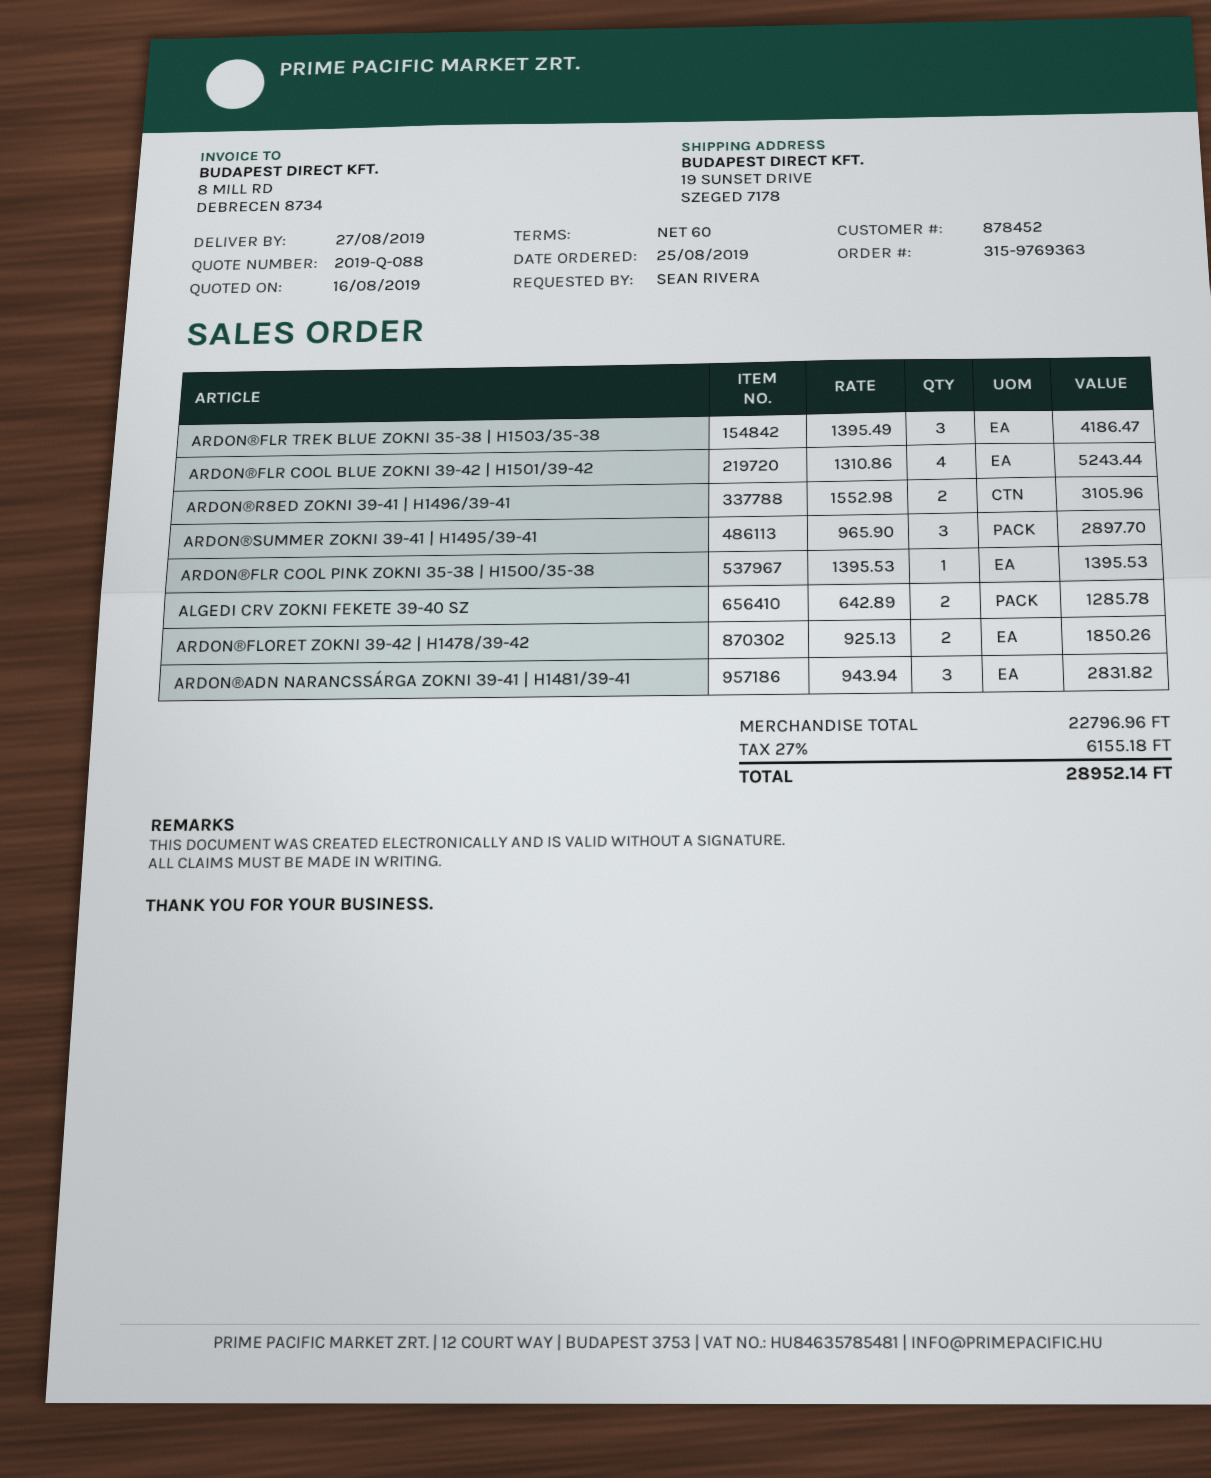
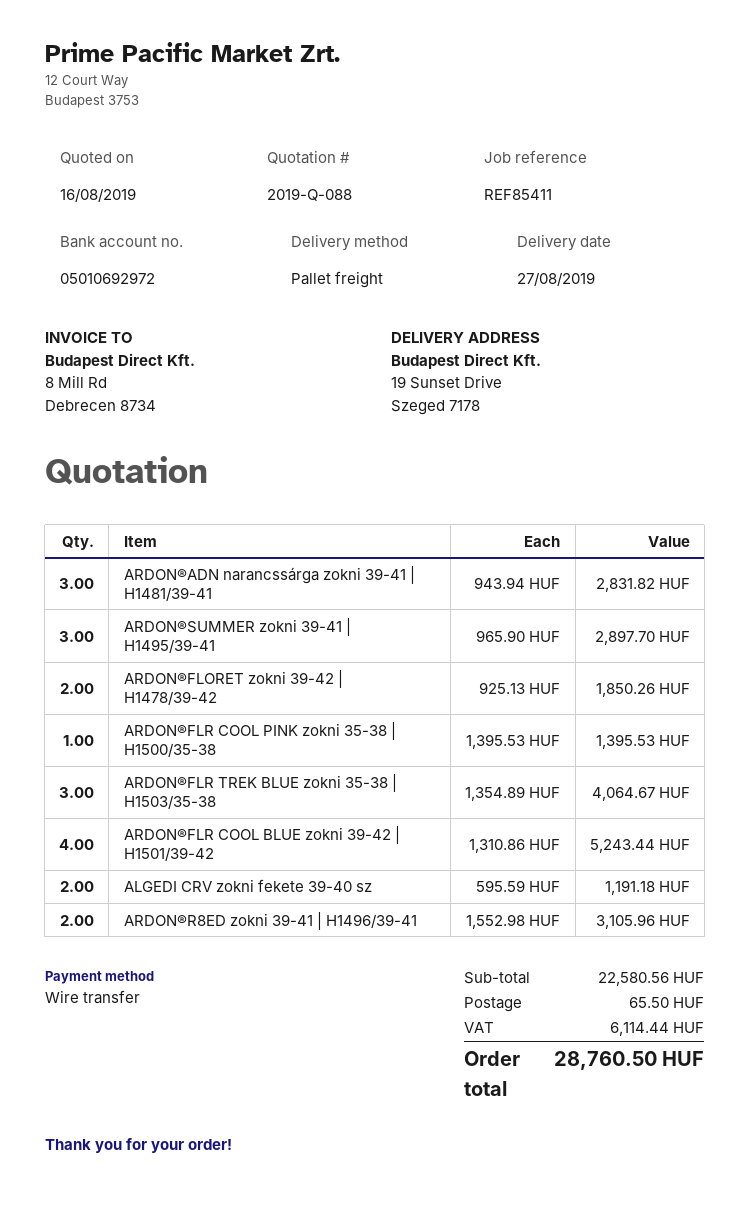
ARDON®FLR TREK BLUE ZOKNI 35-38 | H1503/35-38: 3 x 1395.49 = 4186.47 -> 3 x 1354.89 = 4064.67
ALGEDI CRV ZOKNI FEKETE 39-40 SZ: 2 x 642.89 = 1285.78 -> 2 x 595.59 = 1191.18
subtotal: 22796.96 -> 22580.56
shipping: none -> 65.50
tax: 6155.18 -> 6114.44
total: 28952.14 -> 28760.50

